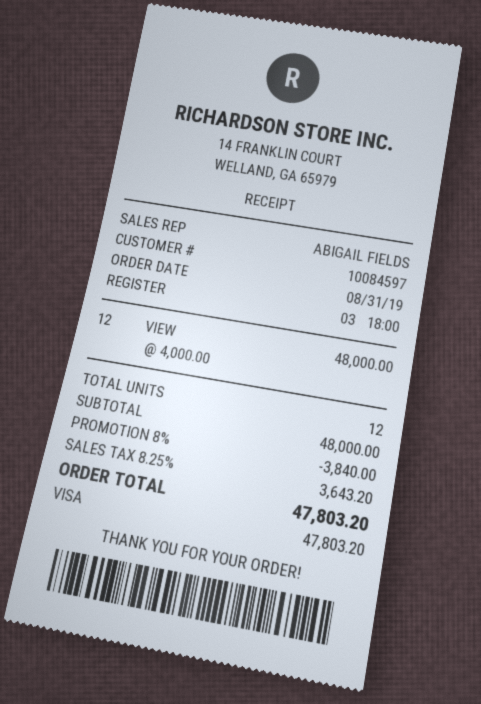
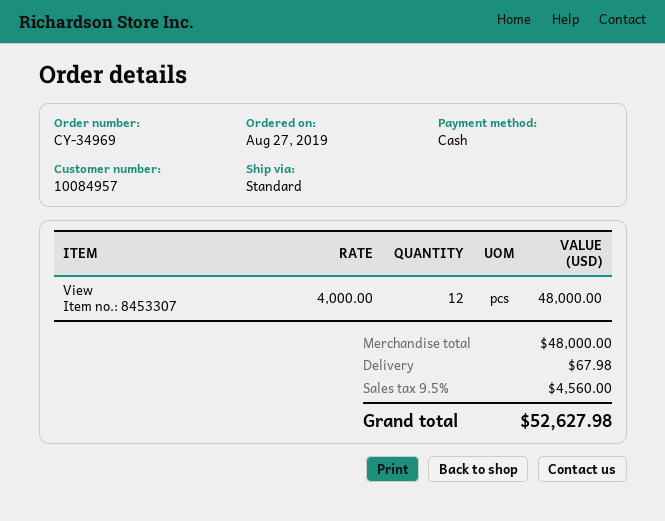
order date: 2019-08-31 -> 2019-08-27
customer number: 10084597 -> 10084957
payment method: Visa -> cash
discount: 8% = 3840.00 -> none
shipping: none -> 67.98
tax: 8.25% = 3643.20 -> 9.5% = 4560.00
total: 47803.20 -> 52627.98

